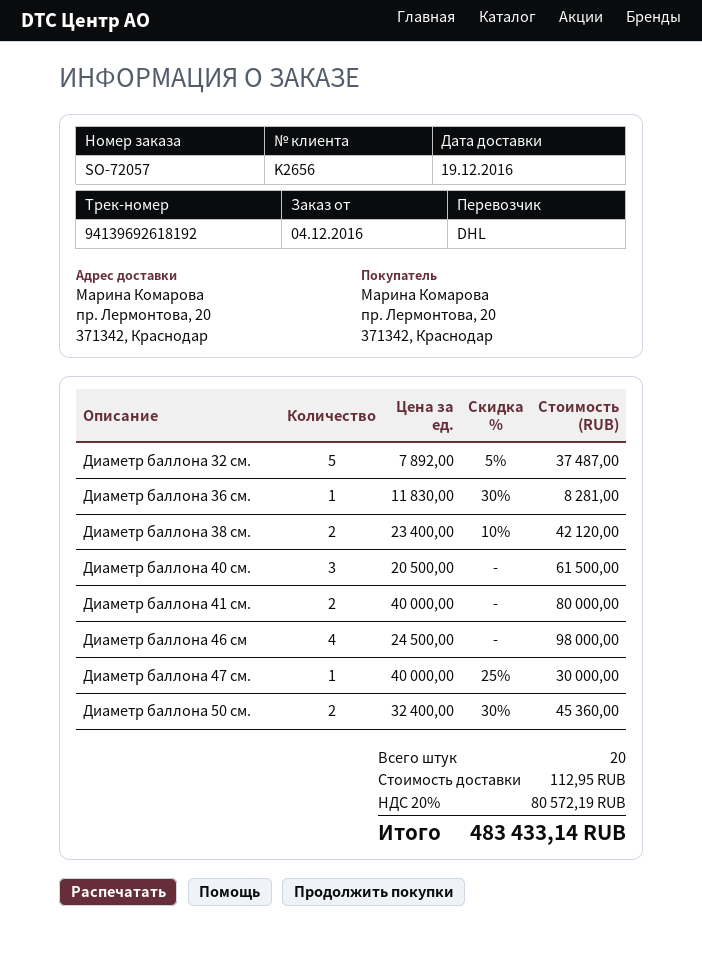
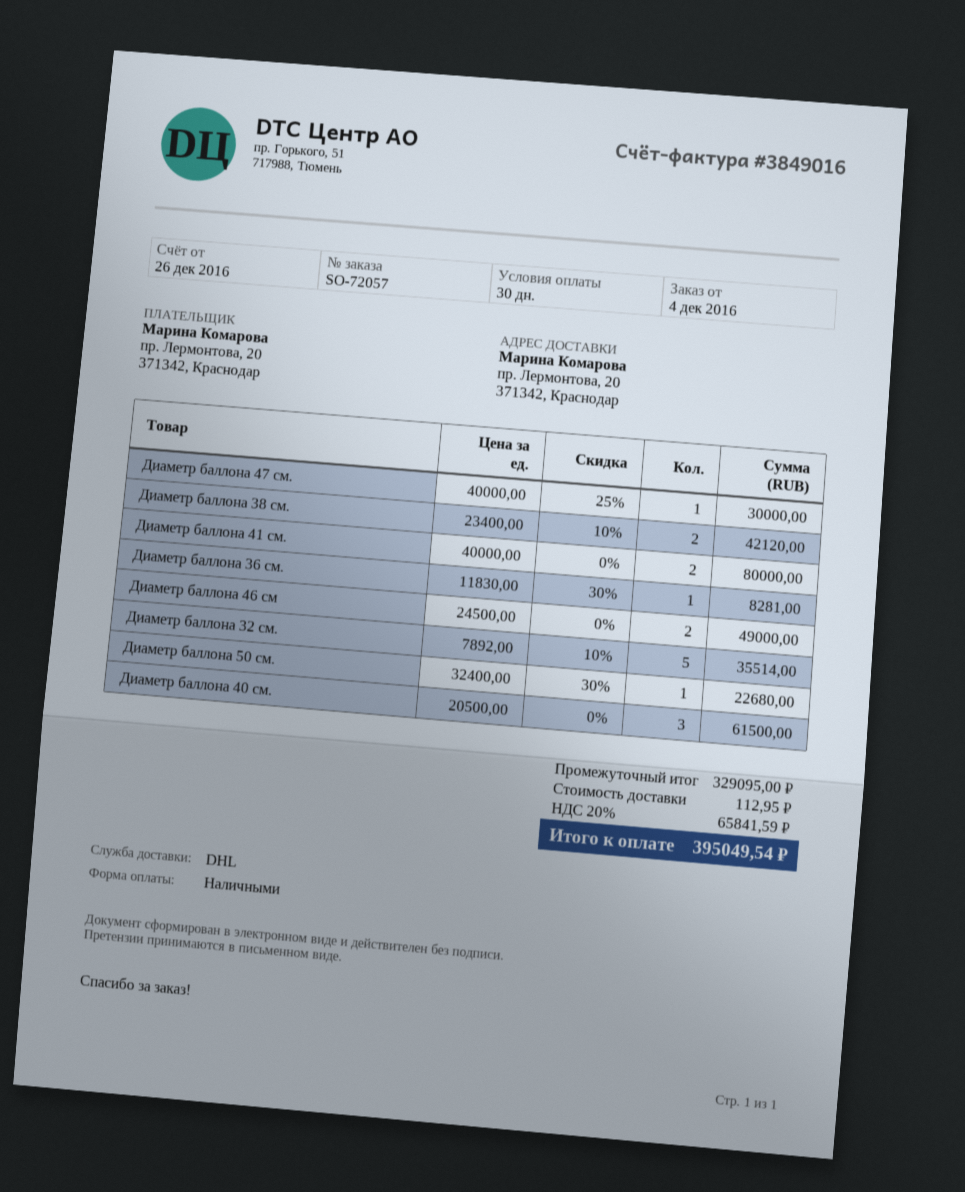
Диаметр баллона 32 см.: 5 x 7892.00 - 5% = 37487.00 -> 5 x 7892.00 - 10% = 35514.00
Диаметр баллона 46 см: 4 x 24500.00 = 98000.00 -> 2 x 24500.00 = 49000.00
Диаметр баллона 50 см.: 2 x 32400.00 - 30% = 45360.00 -> 1 x 32400.00 - 30% = 22680.00
tax: 20% = 80572.19 -> 20% = 65841.59
total: 483433.14 -> 395049.54

